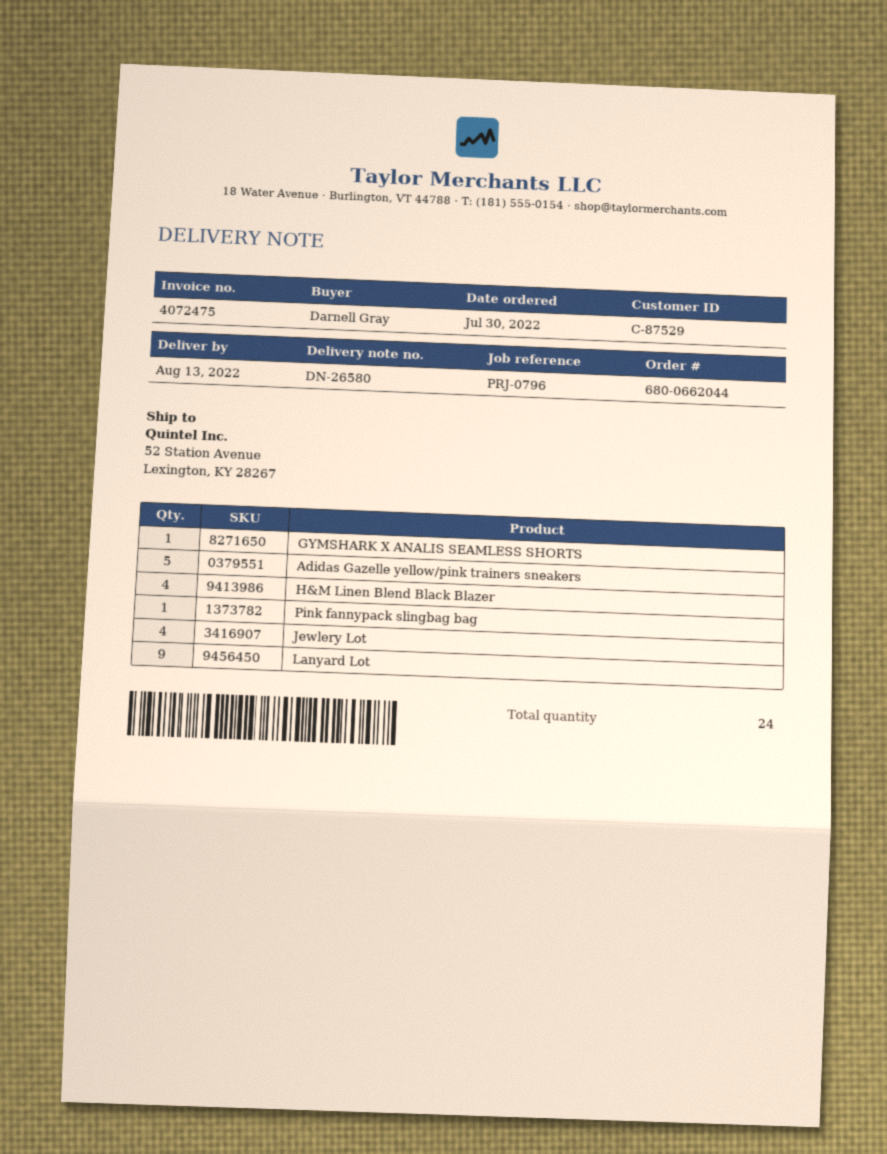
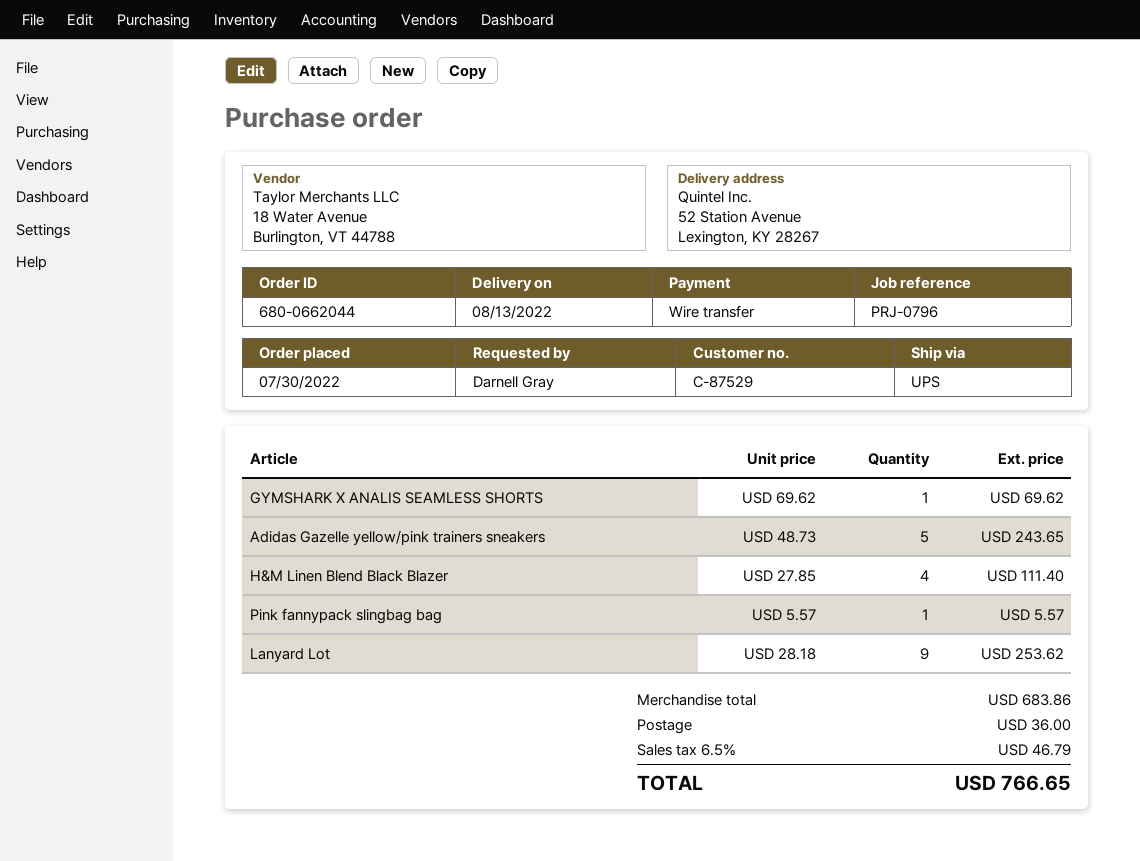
Jewlery Lot: 4 -> none

